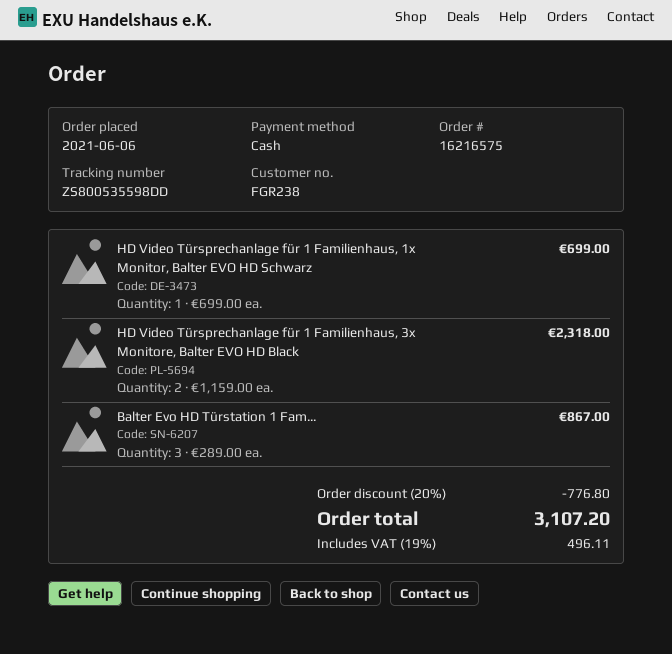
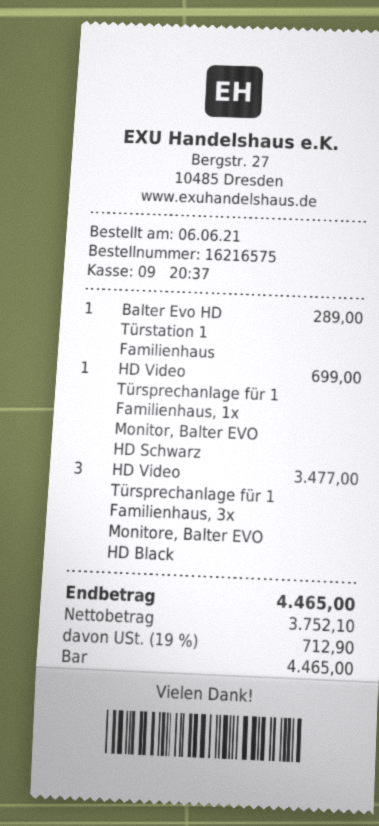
HD Video Türsprechanlage für 1 Familienhaus, 3x Monitore, Balter EVO HD Black: 2 for 2318.00 -> 3 for 3477.00
Balter Evo HD Türstation 1 Fam...: 3 for 867.00 -> 1 for 289.00
discount: 20% = 776.80 -> none
tax: 19% = 496.11 -> 19% = 712.90
total: 3107.20 -> 4465.00

